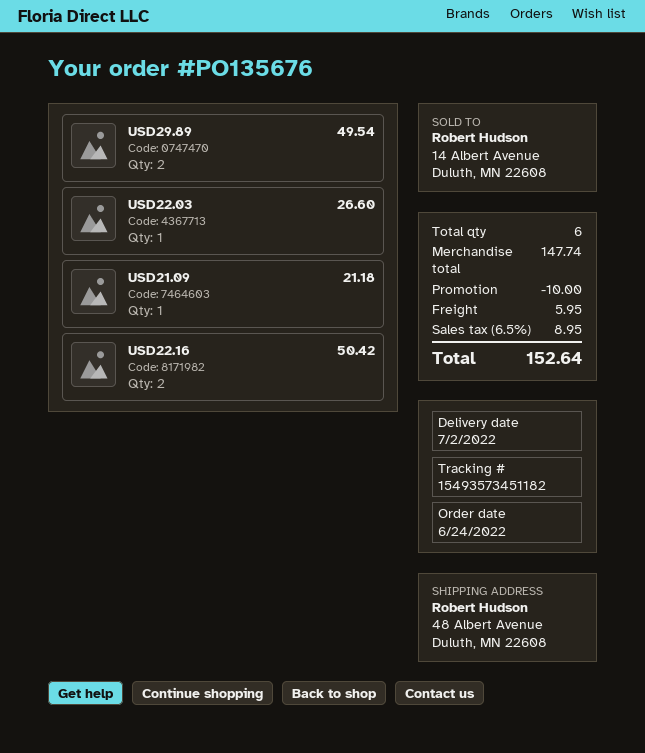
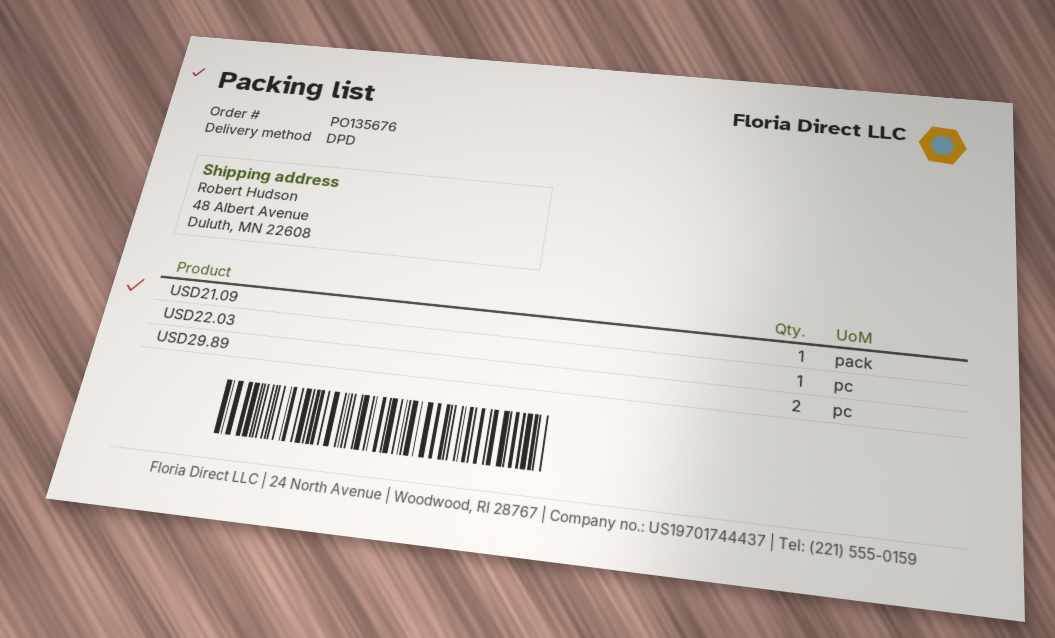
USD22.16: 2 -> none

